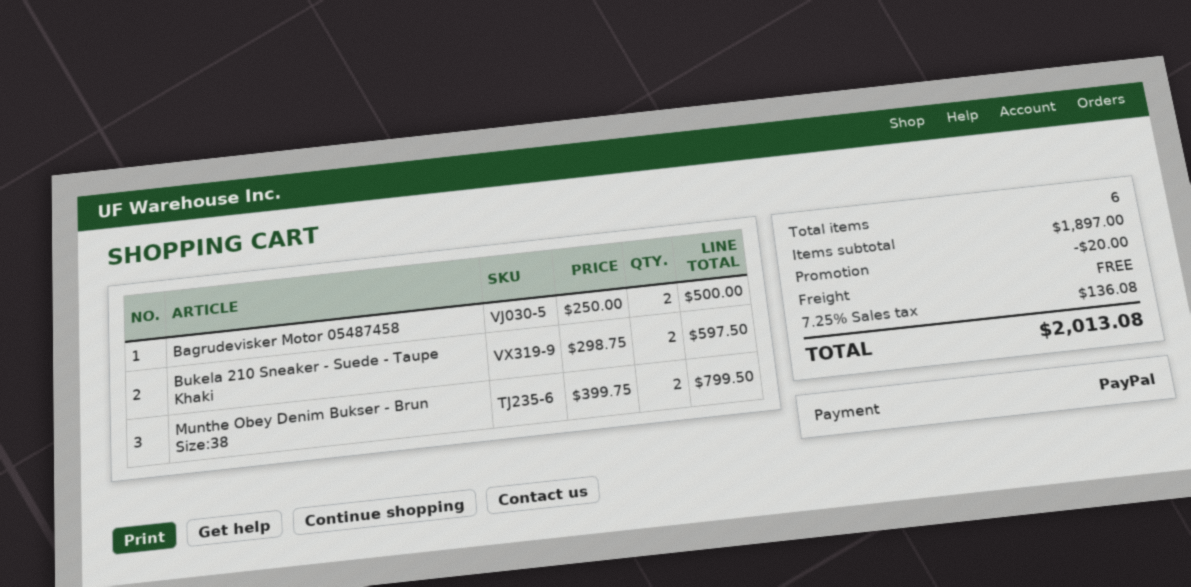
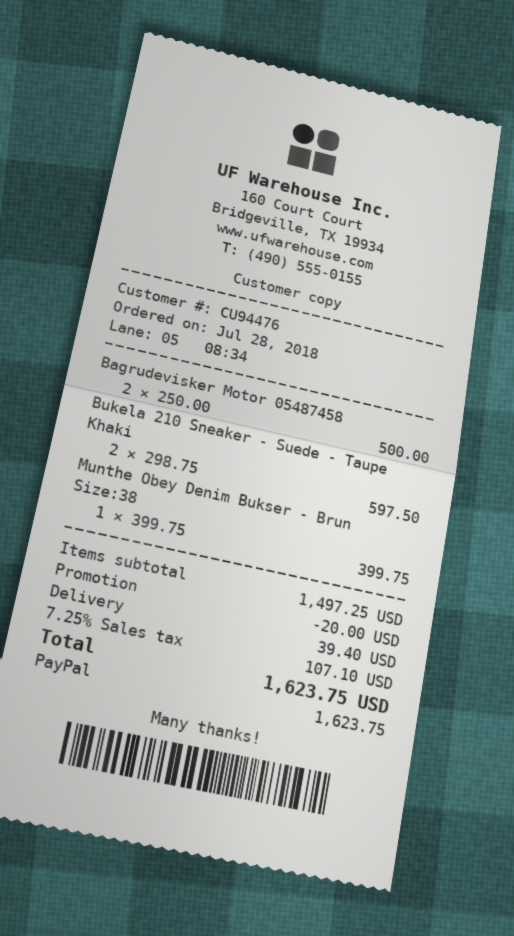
Munthe Obey Denim Bukser - Brun Size:38: 2 x 399.75 = 799.50 -> 1 x 399.75 = 399.75
subtotal: 1897.00 -> 1497.25
shipping: 0.00 -> 39.40
tax: 7.25% = 136.08 -> 7.25% = 107.10
total: 2013.08 -> 1623.75

